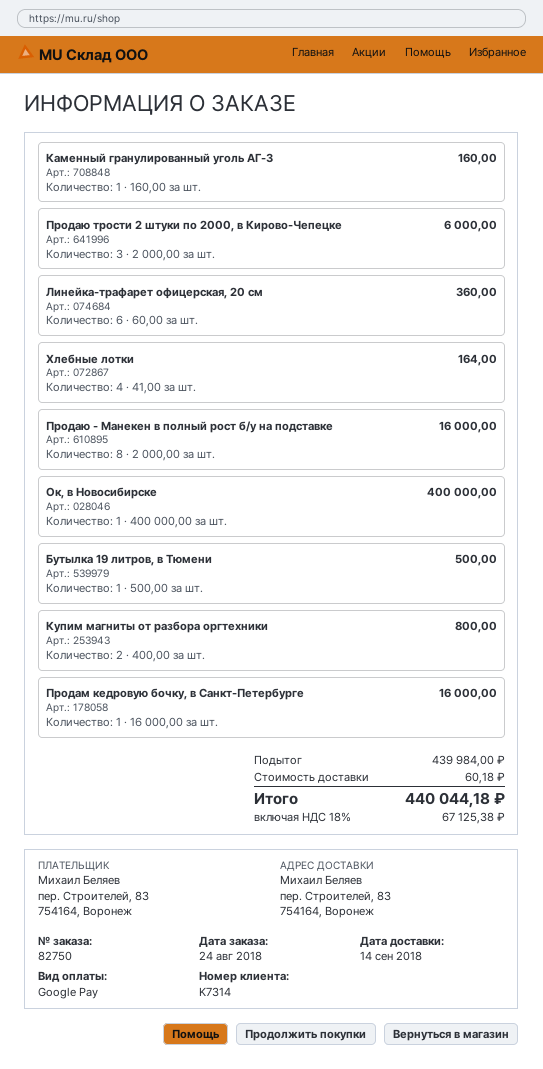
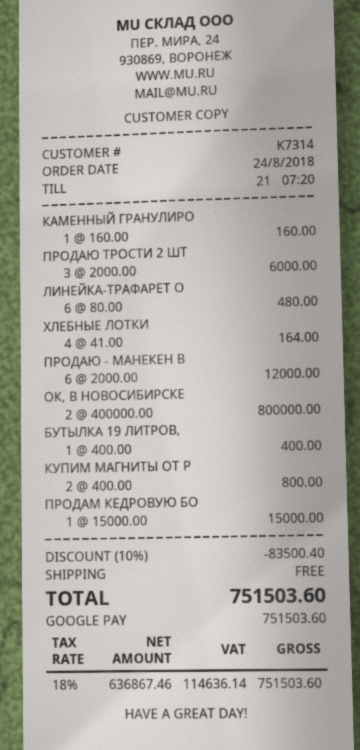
Линейка-трафарет офицерская, 20 см: 6 x 60.00 = 360.00 -> 6 x 80.00 = 480.00
Продаю - Манекен в полный рост б/у на подставке: 8 x 2000.00 = 16000.00 -> 6 x 2000.00 = 12000.00
Ок, в Новосибирске: 1 x 400000.00 = 400000.00 -> 2 x 400000.00 = 800000.00
Бутылка 19 литров, в Тюмени: 1 x 500.00 = 500.00 -> 1 x 400.00 = 400.00
Продам кедровую бочку, в Санкт-Петербурге: 1 x 16000.00 = 16000.00 -> 1 x 15000.00 = 15000.00
discount: none -> 10% = 83500.40
shipping: 60.18 -> 0.00
tax: 18% = 67125.38 -> 18% = 114636.14
total: 440044.18 -> 751503.60

